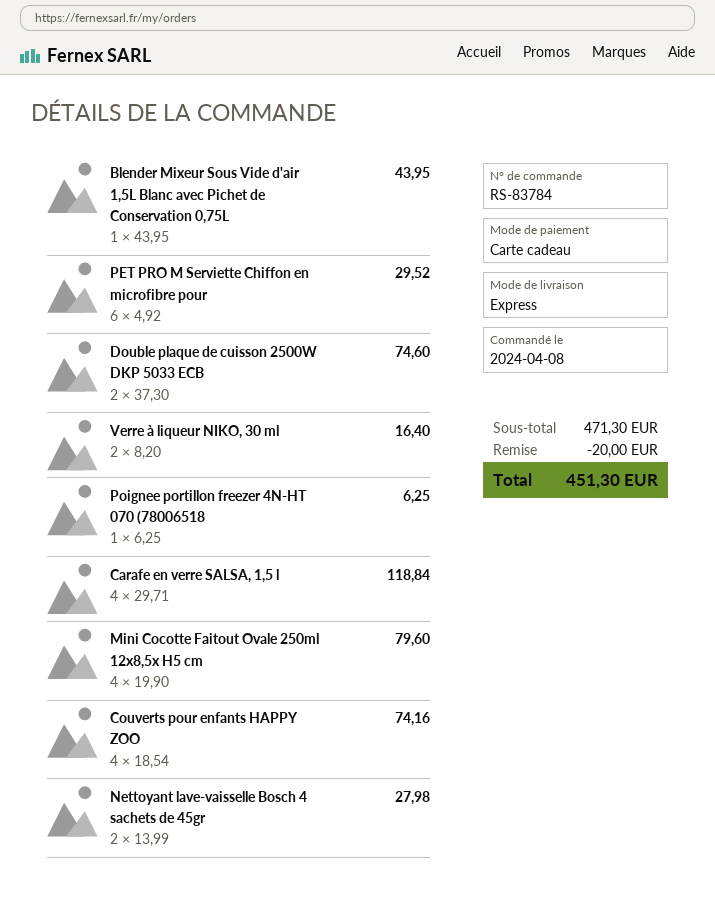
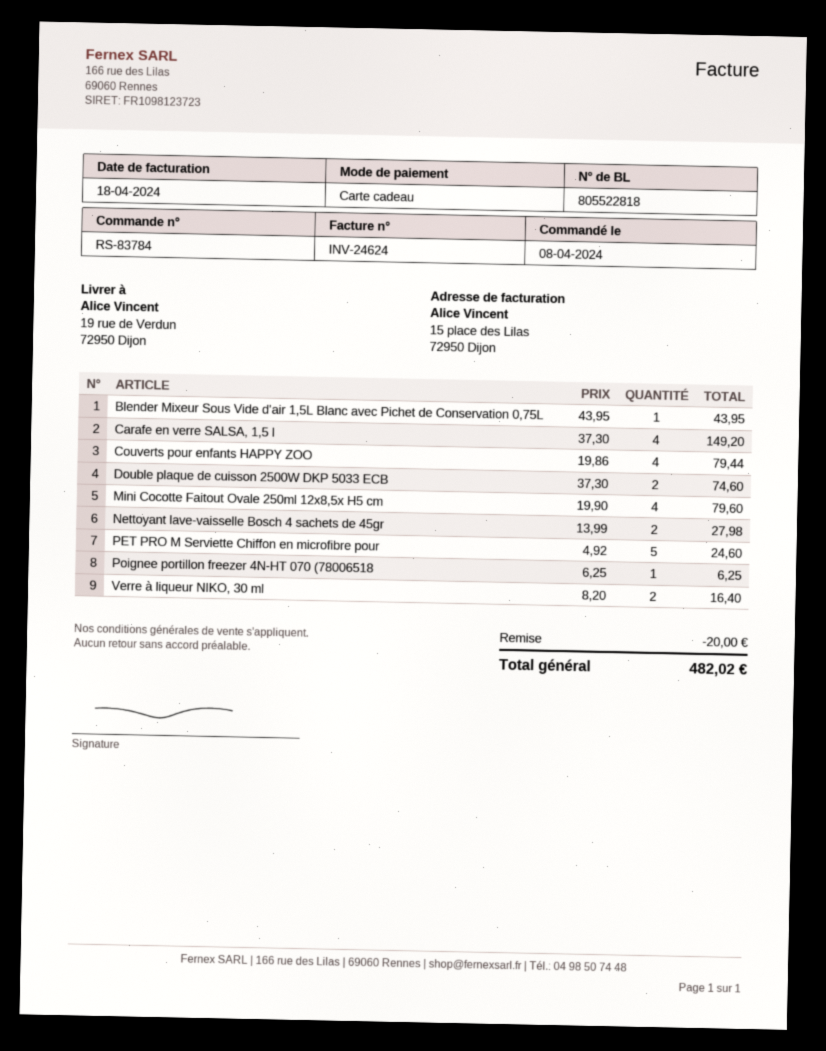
PET PRO M Serviette Chiffon en microfibre pour: 6 x 4.92 = 29.52 -> 5 x 4.92 = 24.60
Carafe en verre SALSA, 1,5 l: 4 x 29.71 = 118.84 -> 4 x 37.30 = 149.20
Couverts pour enfants HAPPY ZOO: 4 x 18.54 = 74.16 -> 4 x 19.86 = 79.44
total: 451.30 -> 482.02

